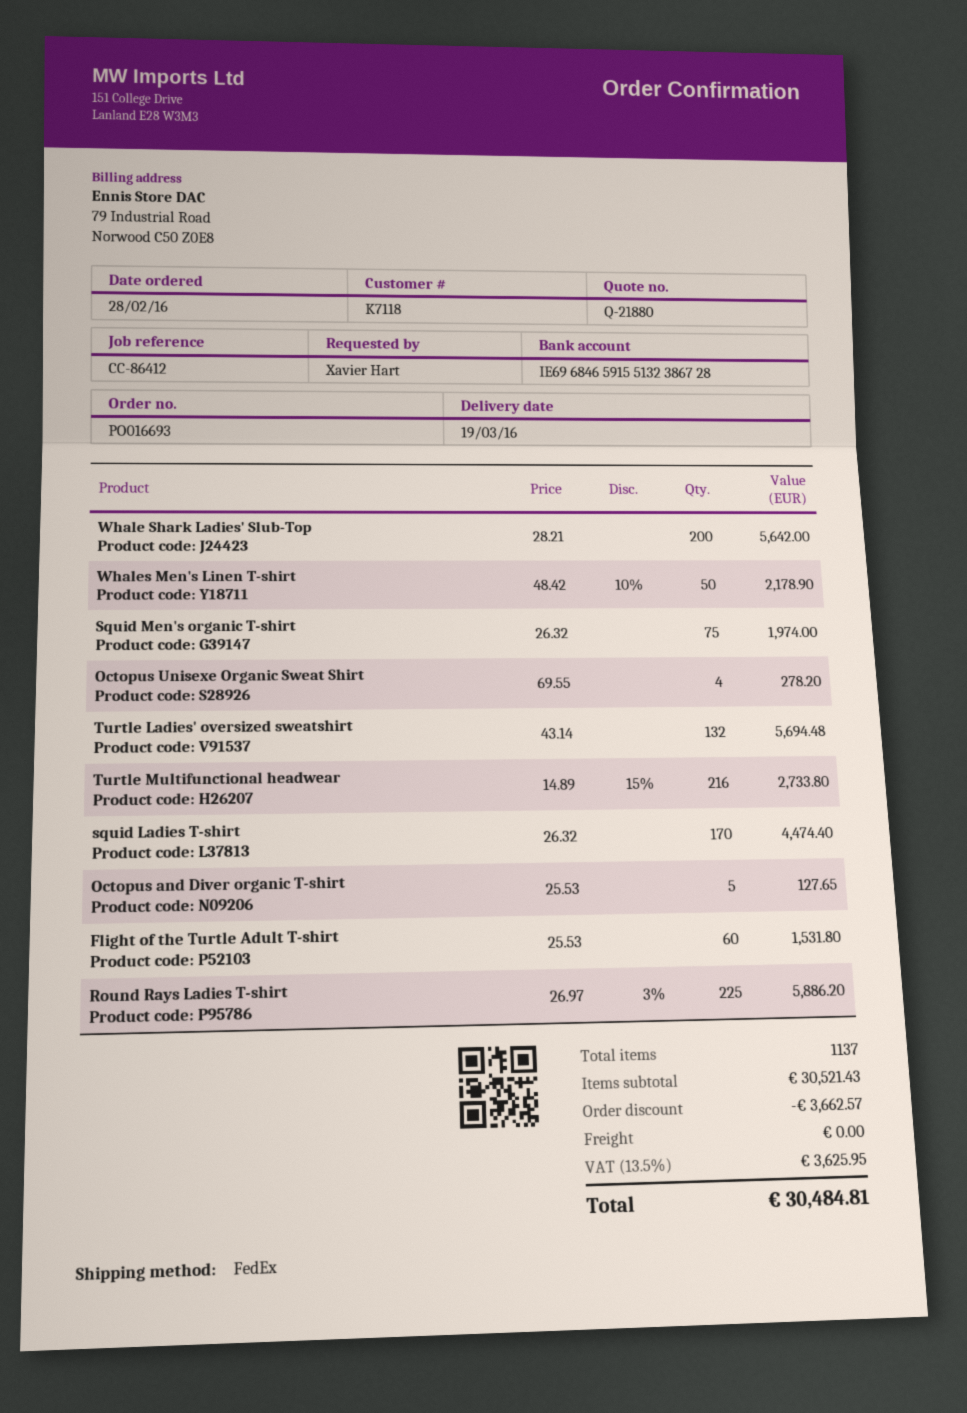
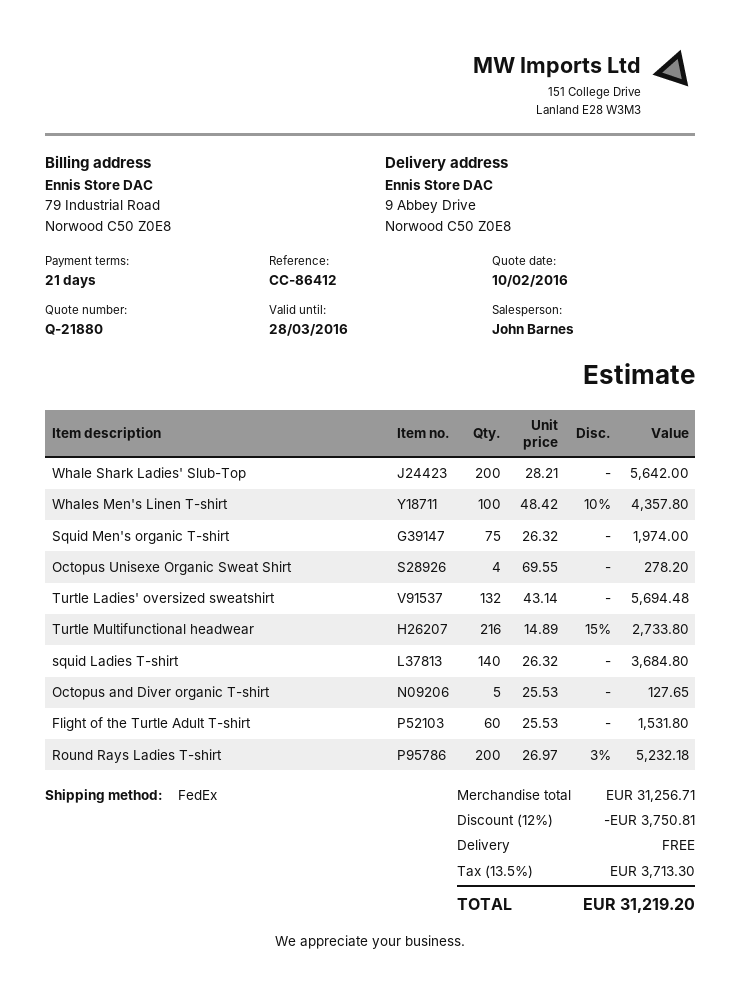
Whales Men's Linen T-shirt: 50 x 48.42 - 10% = 2178.90 -> 100 x 48.42 - 10% = 4357.80
squid Ladies T-shirt: 170 x 26.32 = 4474.40 -> 140 x 26.32 = 3684.80
Round Rays Ladies T-shirt: 225 x 26.97 - 3% = 5886.20 -> 200 x 26.97 - 3% = 5232.18
subtotal: 30521.43 -> 31256.71
discount: 3662.57 -> 3750.81
tax: 13.5% = 3625.95 -> 13.5% = 3713.30
total: 30484.81 -> 31219.20

